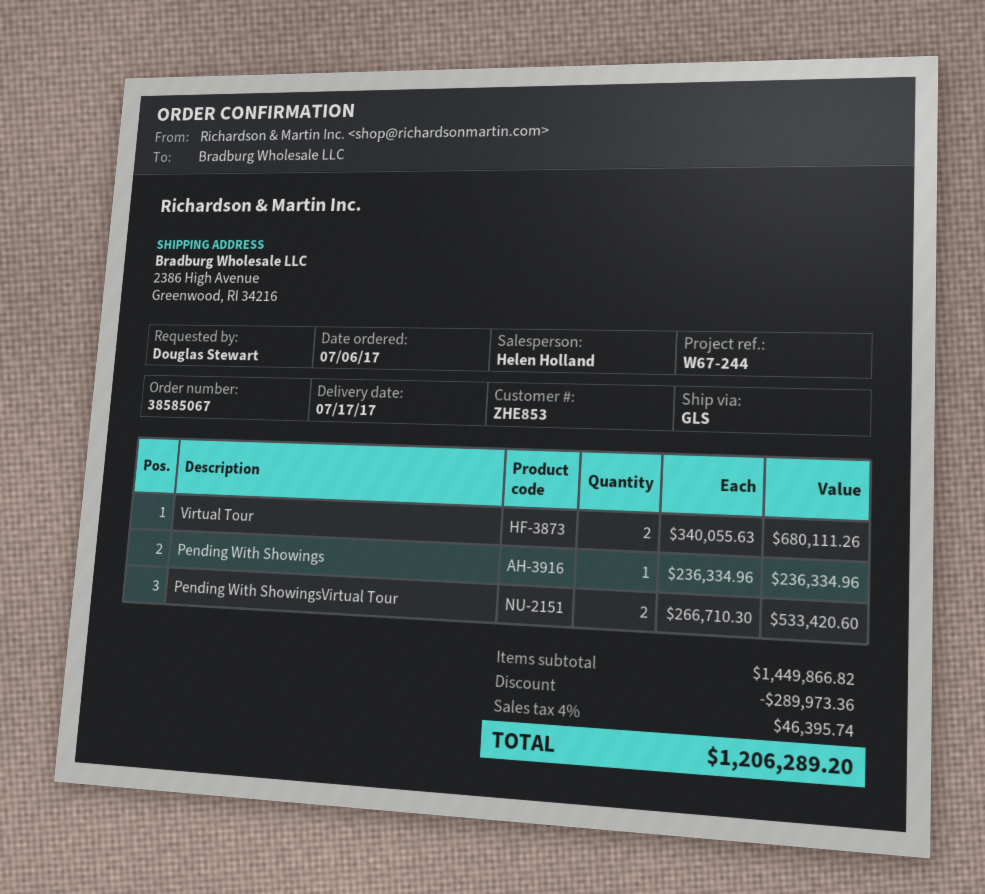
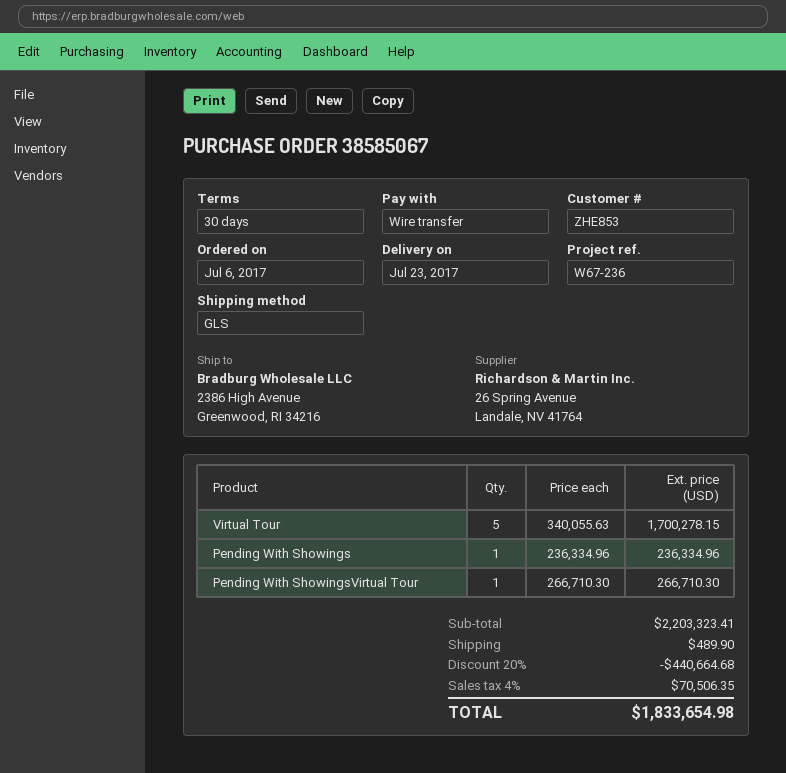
delivery date: 2017-07-17 -> 2017-07-23
reference: W67-244 -> W67-236
Virtual Tour: 2 x 340055.63 = 680111.26 -> 5 x 340055.63 = 1700278.15
Pending With ShowingsVirtual Tour: 2 x 266710.30 = 533420.60 -> 1 x 266710.30 = 266710.30
subtotal: 1449866.82 -> 2203323.41
discount: 289973.36 -> 440664.68
shipping: none -> 489.90
tax: 4% = 46395.74 -> 4% = 70506.35
total: 1206289.20 -> 1833654.98

